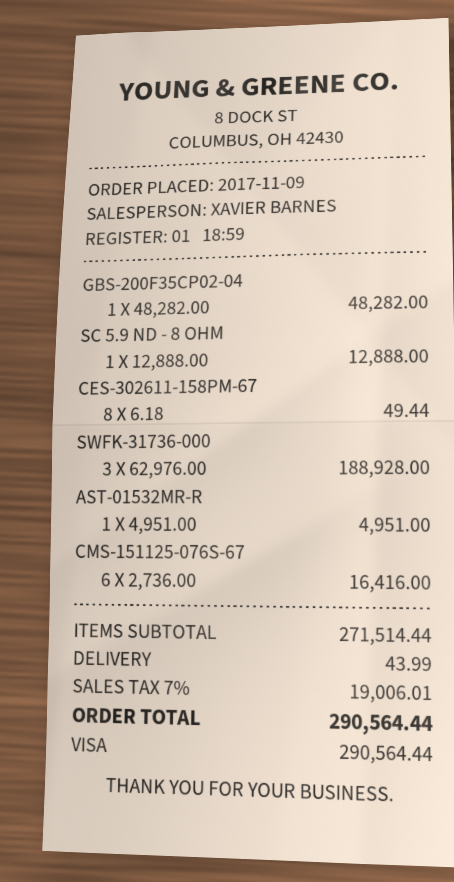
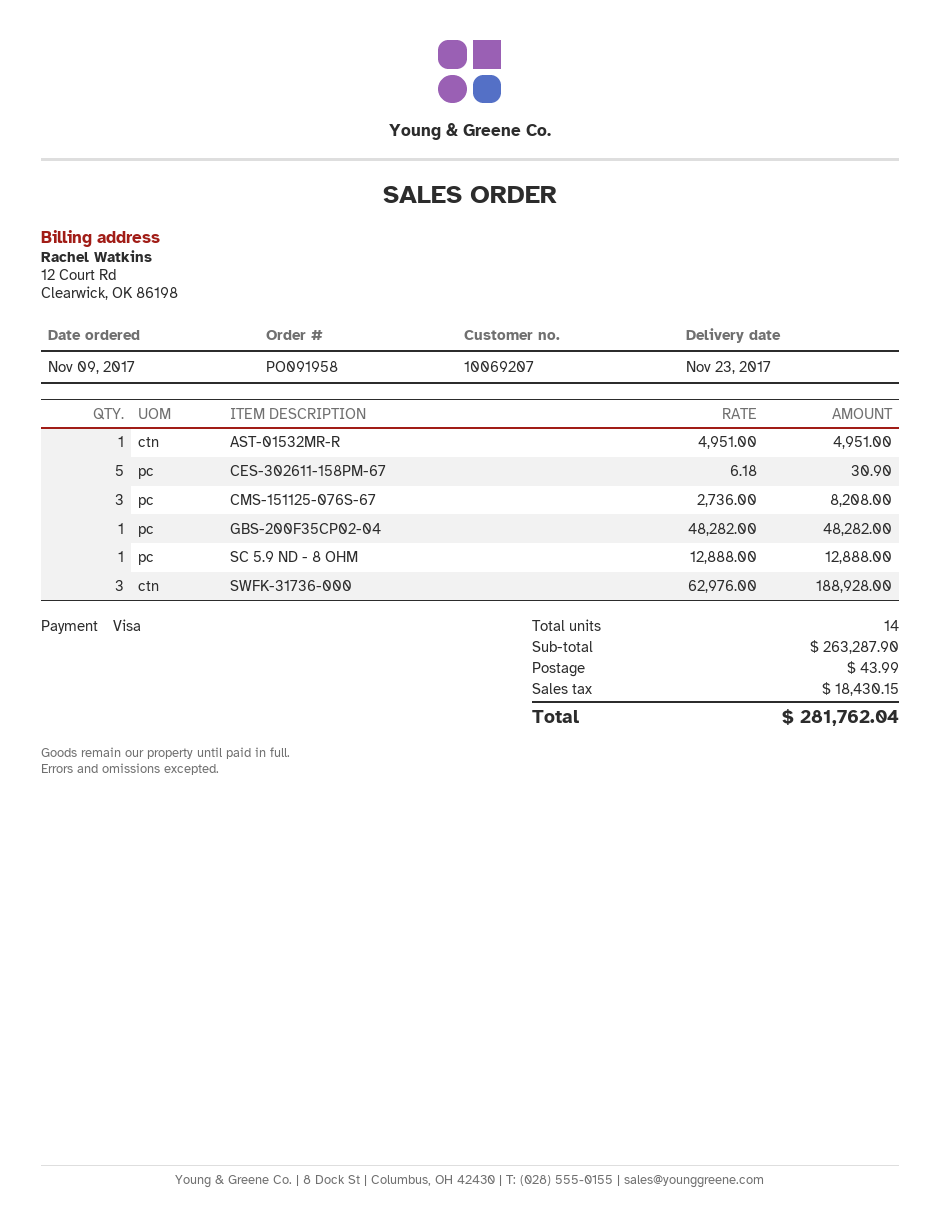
CES-302611-158PM-67: 8 x 6.18 = 49.44 -> 5 x 6.18 = 30.90
CMS-151125-076S-67: 6 x 2736.00 = 16416.00 -> 3 x 2736.00 = 8208.00
subtotal: 271514.44 -> 263287.90
tax: 19006.01 -> 18430.15
total: 290564.44 -> 281762.04

